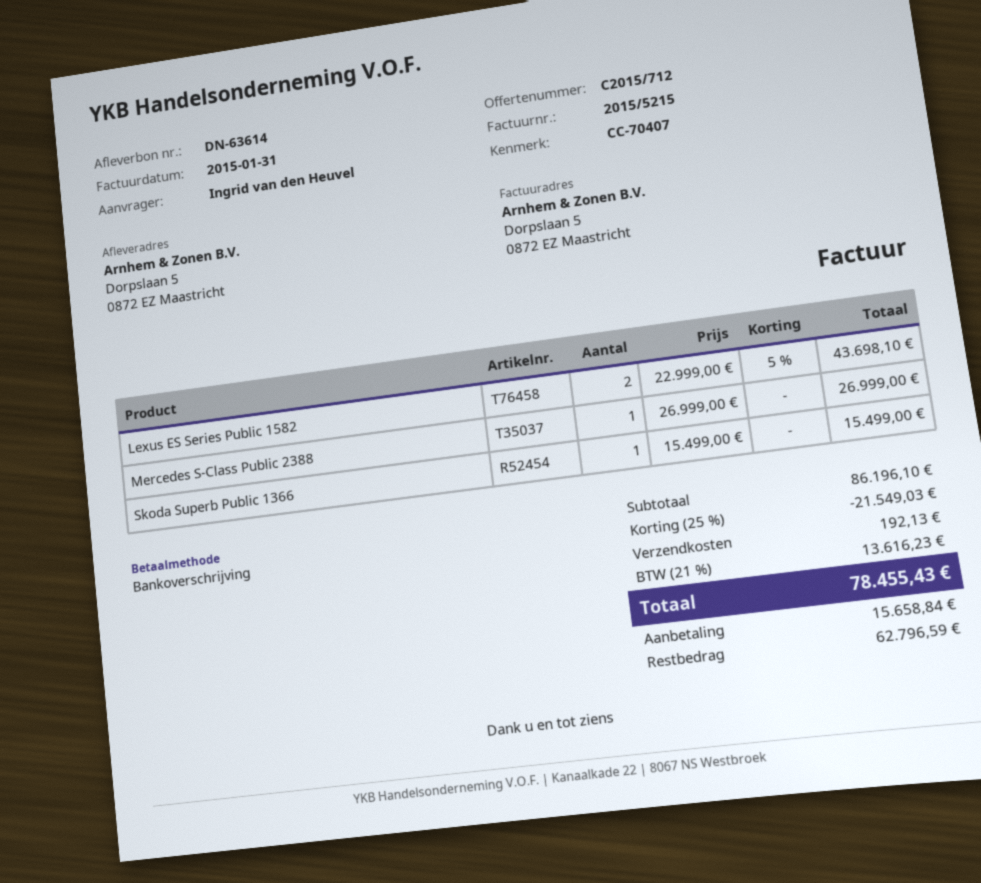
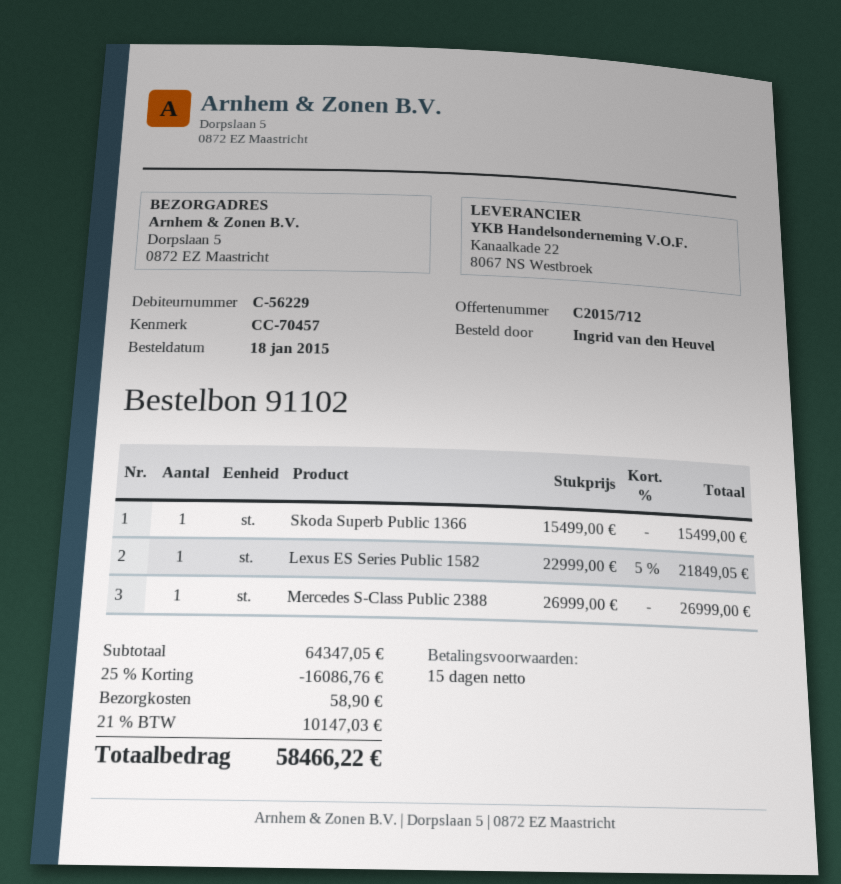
reference: CC-70407 -> CC-70457
Lexus ES Series Public 1582: 2 x 22999.00 - 5% = 43698.10 -> 1 x 22999.00 - 5% = 21849.05
subtotal: 86196.10 -> 64347.05
discount: 25% = 21549.03 -> 25% = 16086.76
shipping: 192.13 -> 58.90
tax: 21% = 13616.23 -> 21% = 10147.03
total: 78455.43 -> 58466.22

